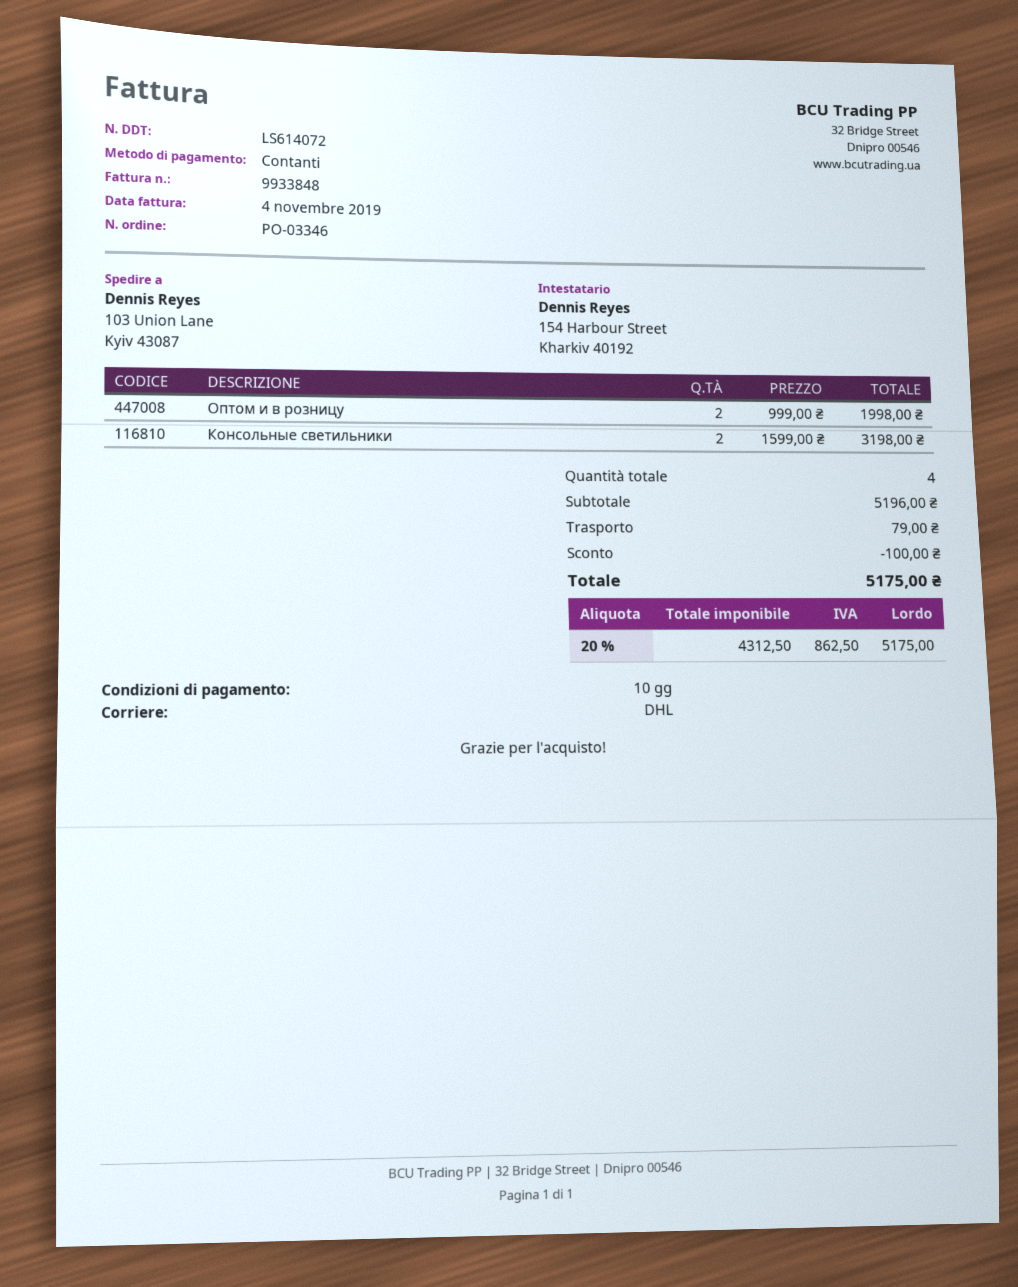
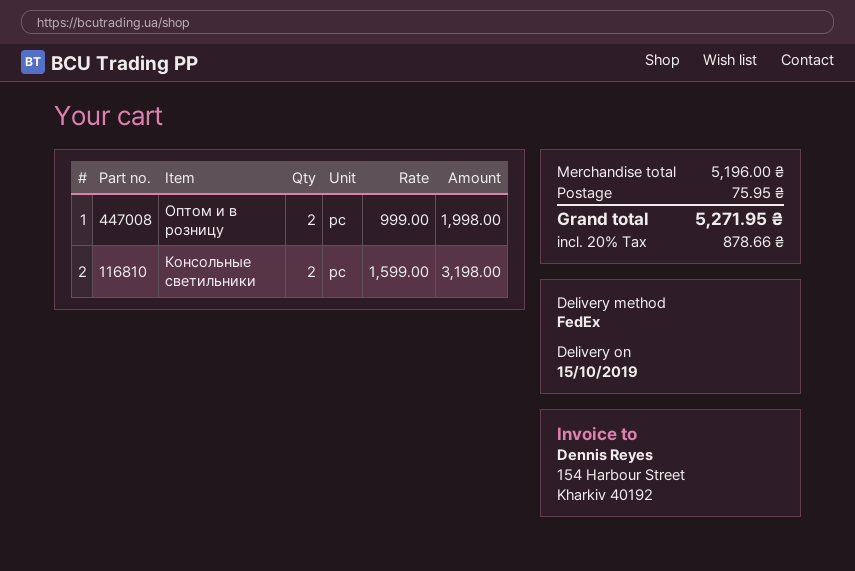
shipping method: DHL -> FedEx
discount: 100.00 -> none
shipping: 79.00 -> 75.95
tax: 20% = 862.50 -> 20% = 878.66
total: 5175.00 -> 5271.95

